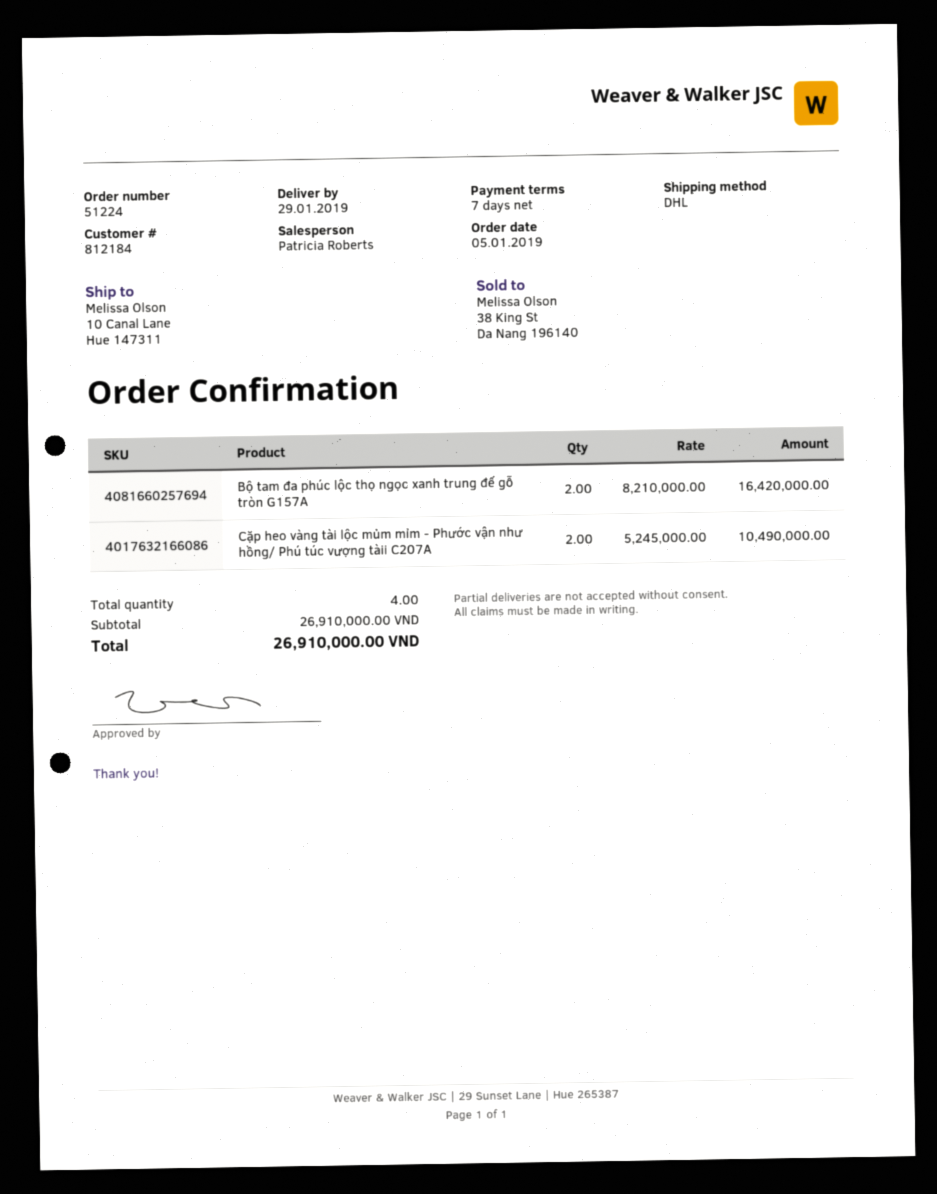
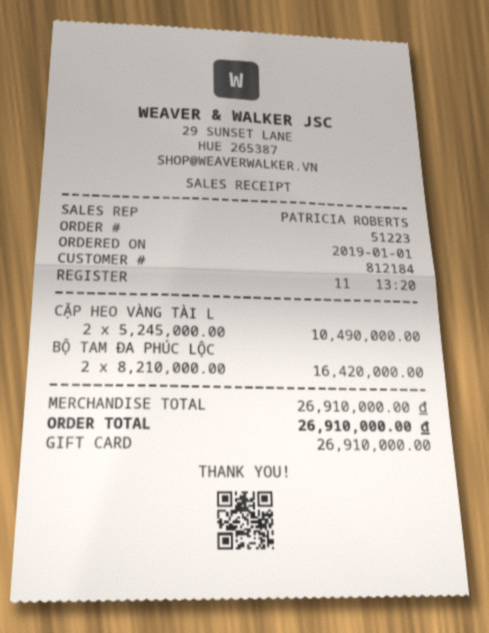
order number: 51224 -> 51223
order date: 2019-01-05 -> 2019-01-01

